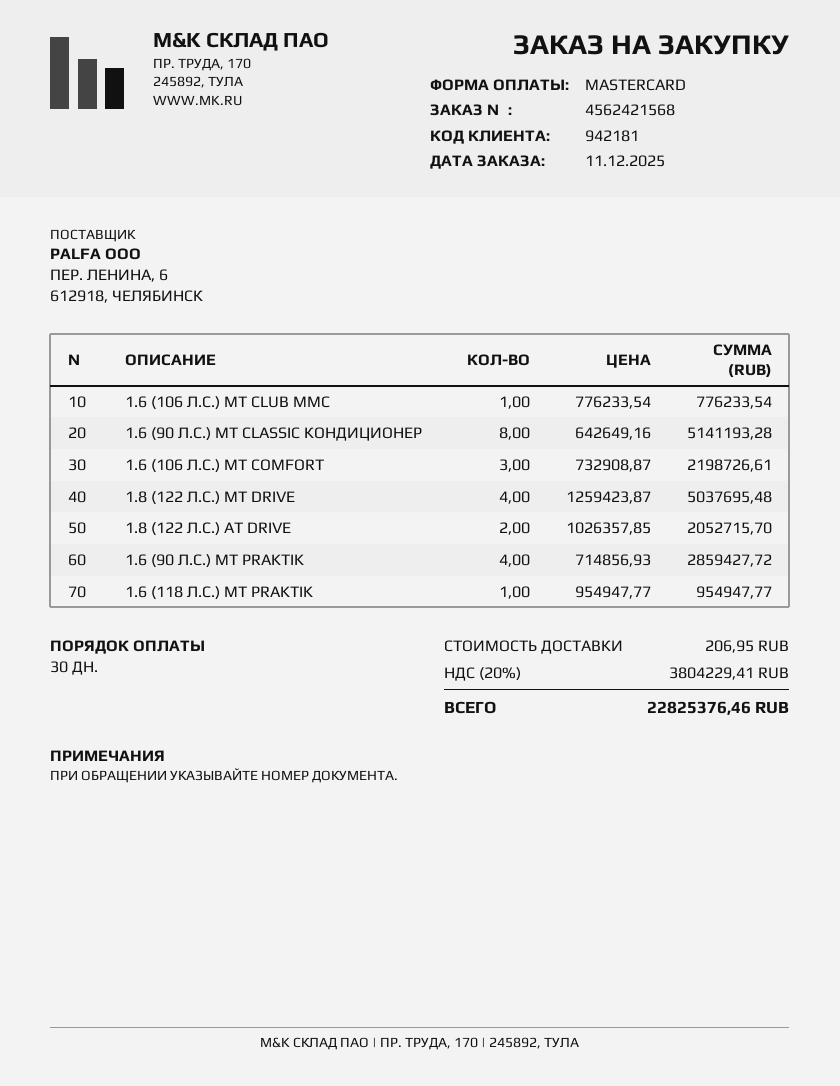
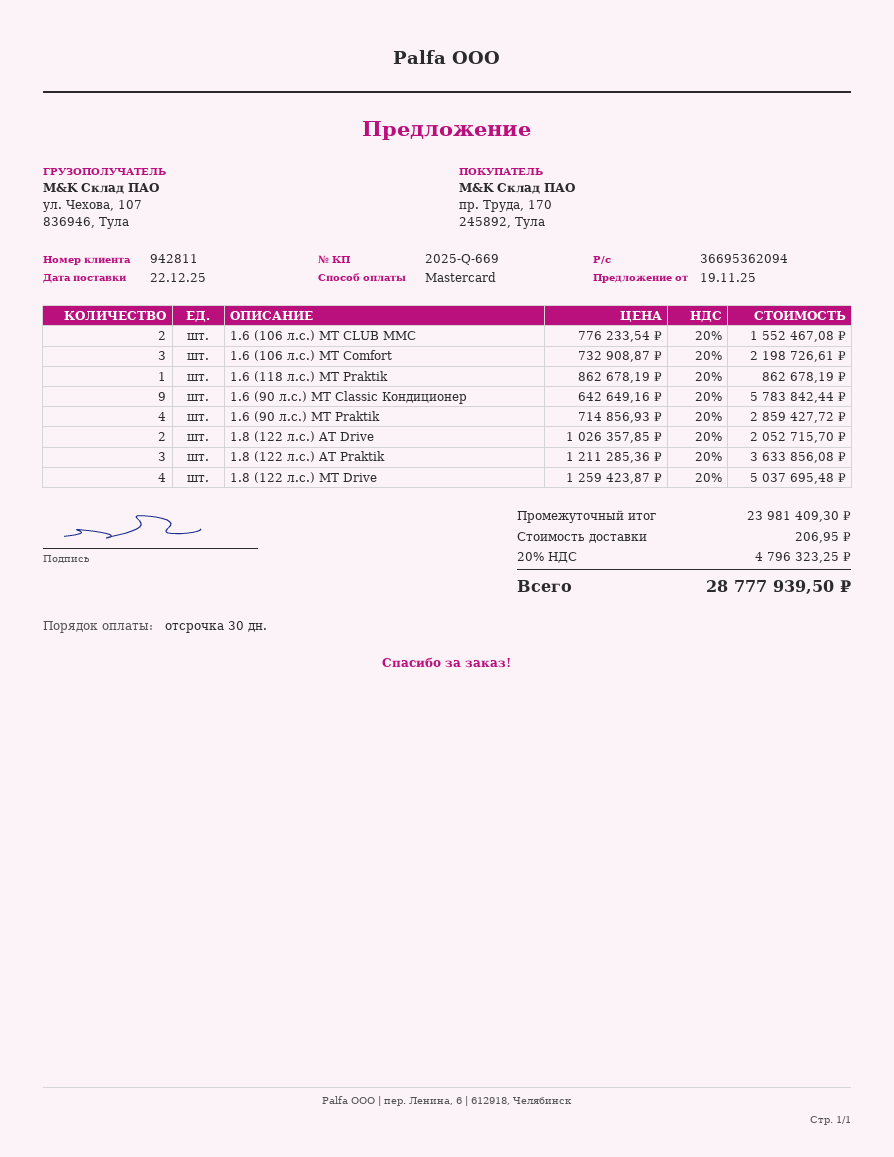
customer number: 942181 -> 942811
1.6 (106 Л.С.) MT CLUB MMC: 1 x 776233.54 = 776233.54 -> 2 x 776233.54 = 1552467.08
1.6 (90 Л.С.) MT CLASSIC КОНДИЦИОНЕР: 8 x 642649.16 = 5141193.28 -> 9 x 642649.16 = 5783842.44
1.6 (118 Л.С.) MT PRAKTIK: 1 x 954947.77 = 954947.77 -> 1 x 862678.19 = 862678.19
1.8 (122 л.с.) AT Praktik: none -> 3 x 1211285.36 = 3633856.08
tax: 20% = 3804229.41 -> 20% = 4796323.25
total: 22825376.46 -> 28777939.50

